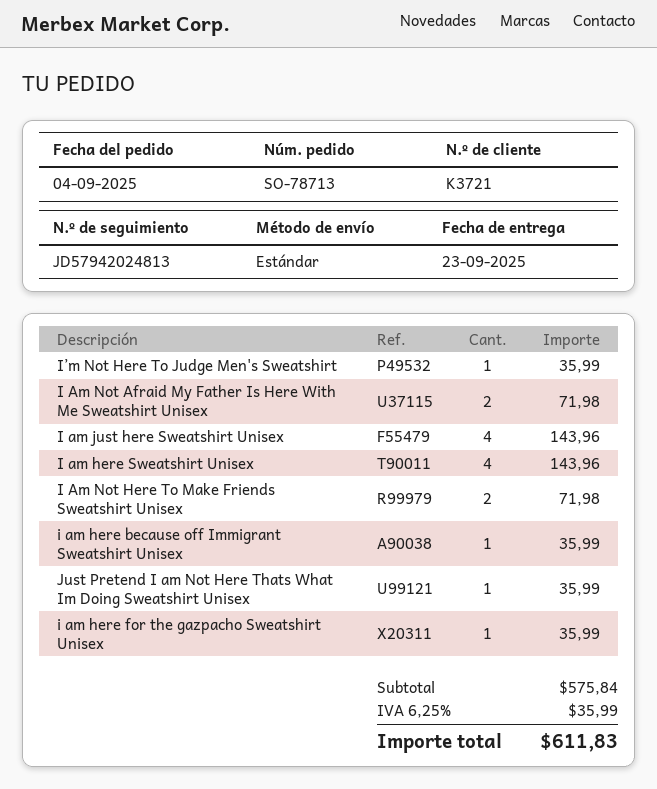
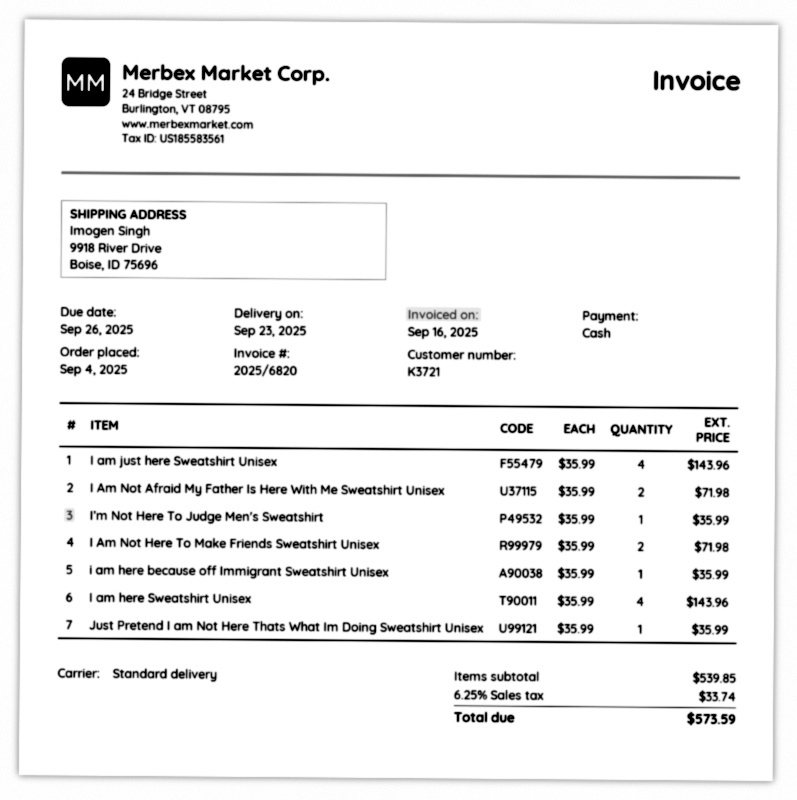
i am here for the gazpacho Sweatshirt Unisex: 1 for 35.99 -> none
subtotal: 575.84 -> 539.85
tax: 6.25% = 35.99 -> 6.25% = 33.74
total: 611.83 -> 573.59

